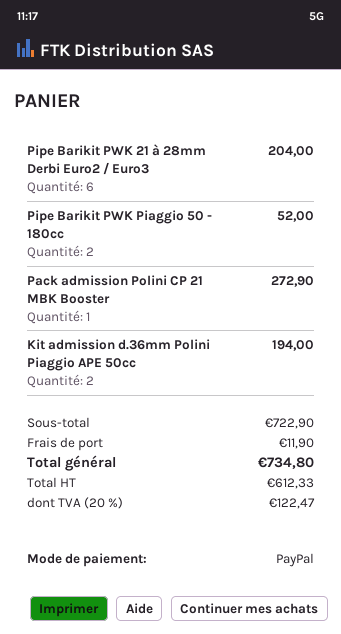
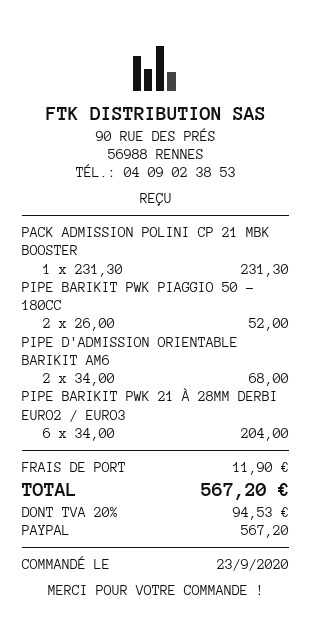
Pack admission Polini CP 21 MBK Booster: 1 for 272.90 -> 1 for 231.30
Kit admission d.36mm Polini Piaggio APE 50cc: 2 for 194.00 -> none
PIPE D'ADMISSION ORIENTABLE BARIKIT AM6: none -> 2 for 68.00
tax: 20% = 122.47 -> 20% = 94.53
total: 734.80 -> 567.20

